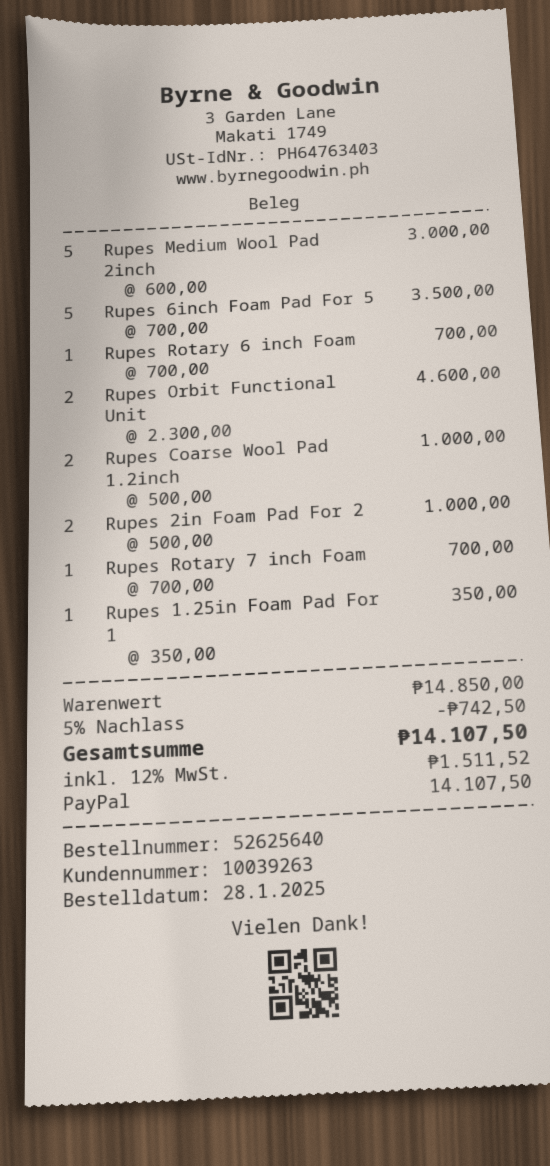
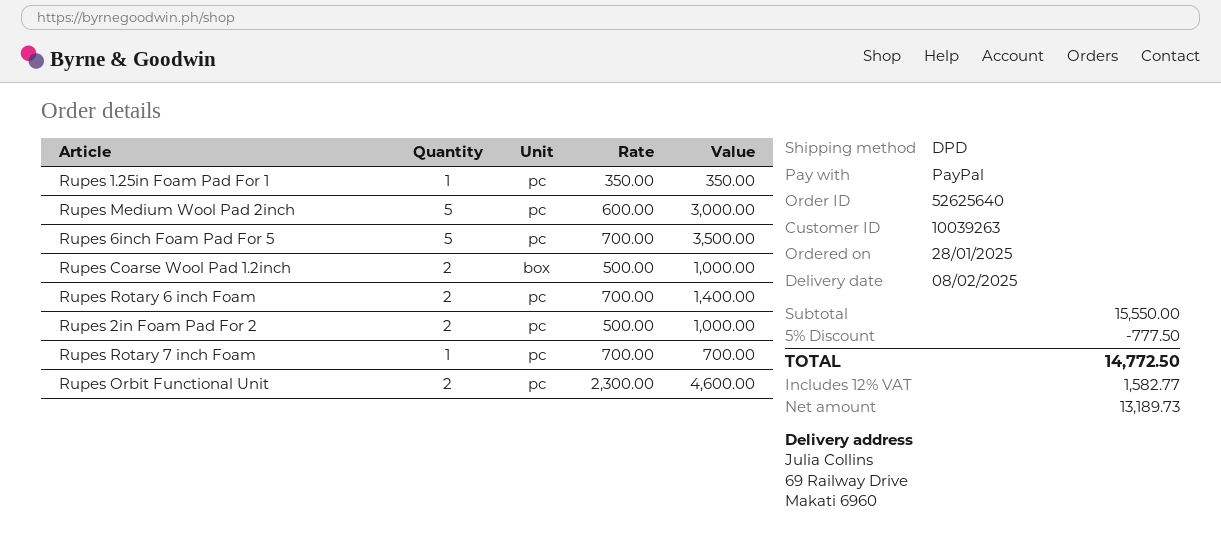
Rupes Rotary 6 inch Foam: 1 x 700.00 = 700.00 -> 2 x 700.00 = 1400.00
subtotal: 14850.00 -> 15550.00
discount: 5% = 742.50 -> 5% = 777.50
tax: 12% = 1511.52 -> 12% = 1582.77
total: 14107.50 -> 14772.50

